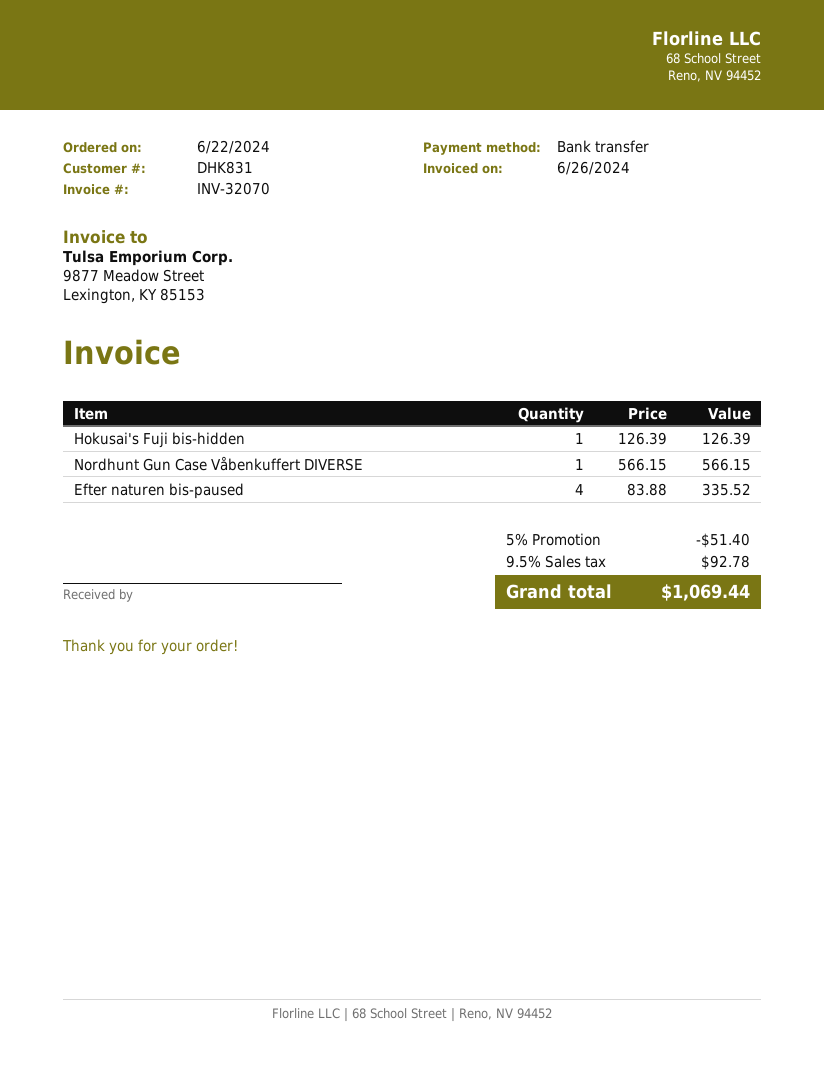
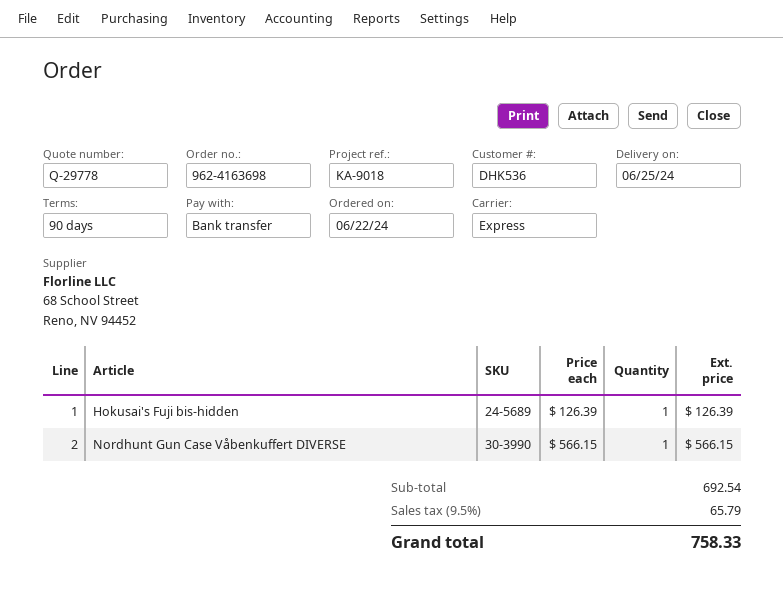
customer number: DHK831 -> DHK536
Efter naturen bis-paused: 4 x 83.88 = 335.52 -> none
discount: 5% = 51.40 -> none
tax: 9.5% = 92.78 -> 9.5% = 65.79
total: 1069.44 -> 758.33

